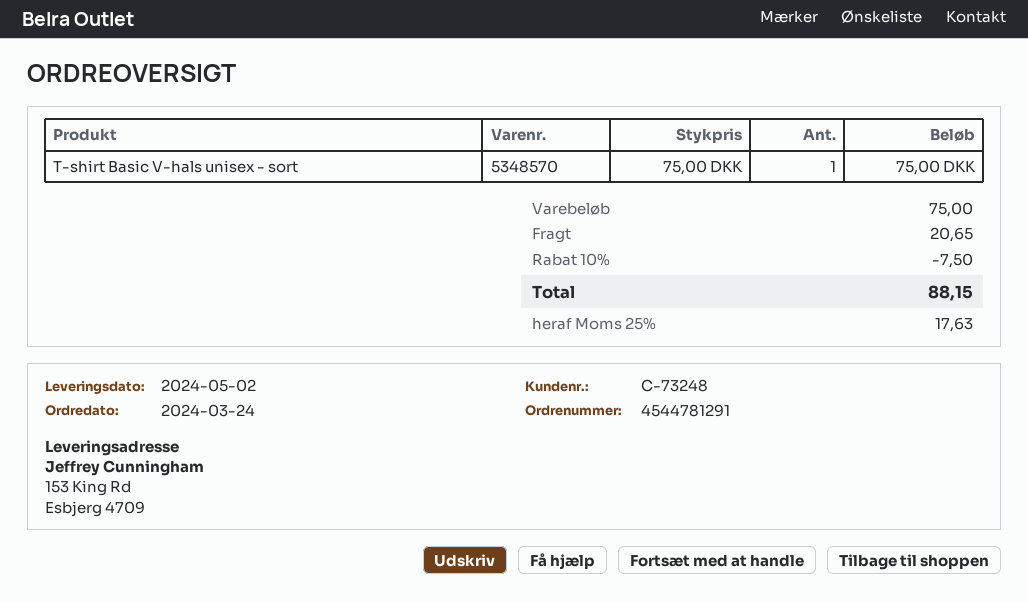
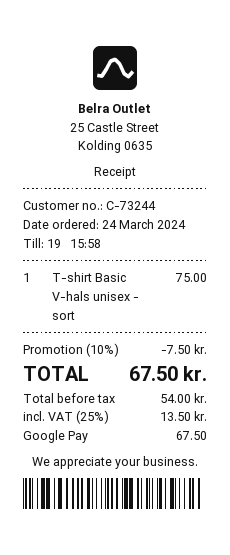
customer number: C-73248 -> C-73244
shipping: 20.65 -> none
tax: 25% = 17.63 -> 25% = 13.50
total: 88.15 -> 67.50

